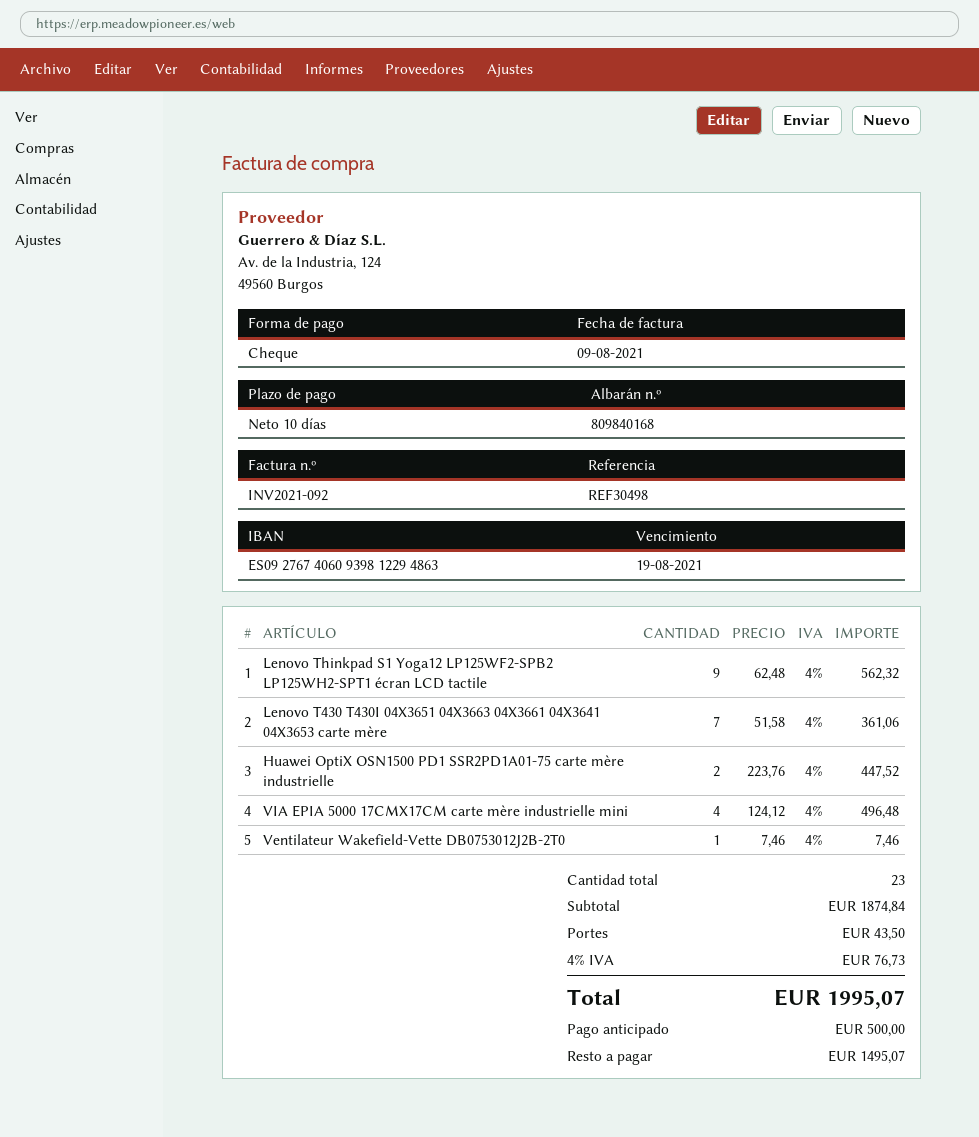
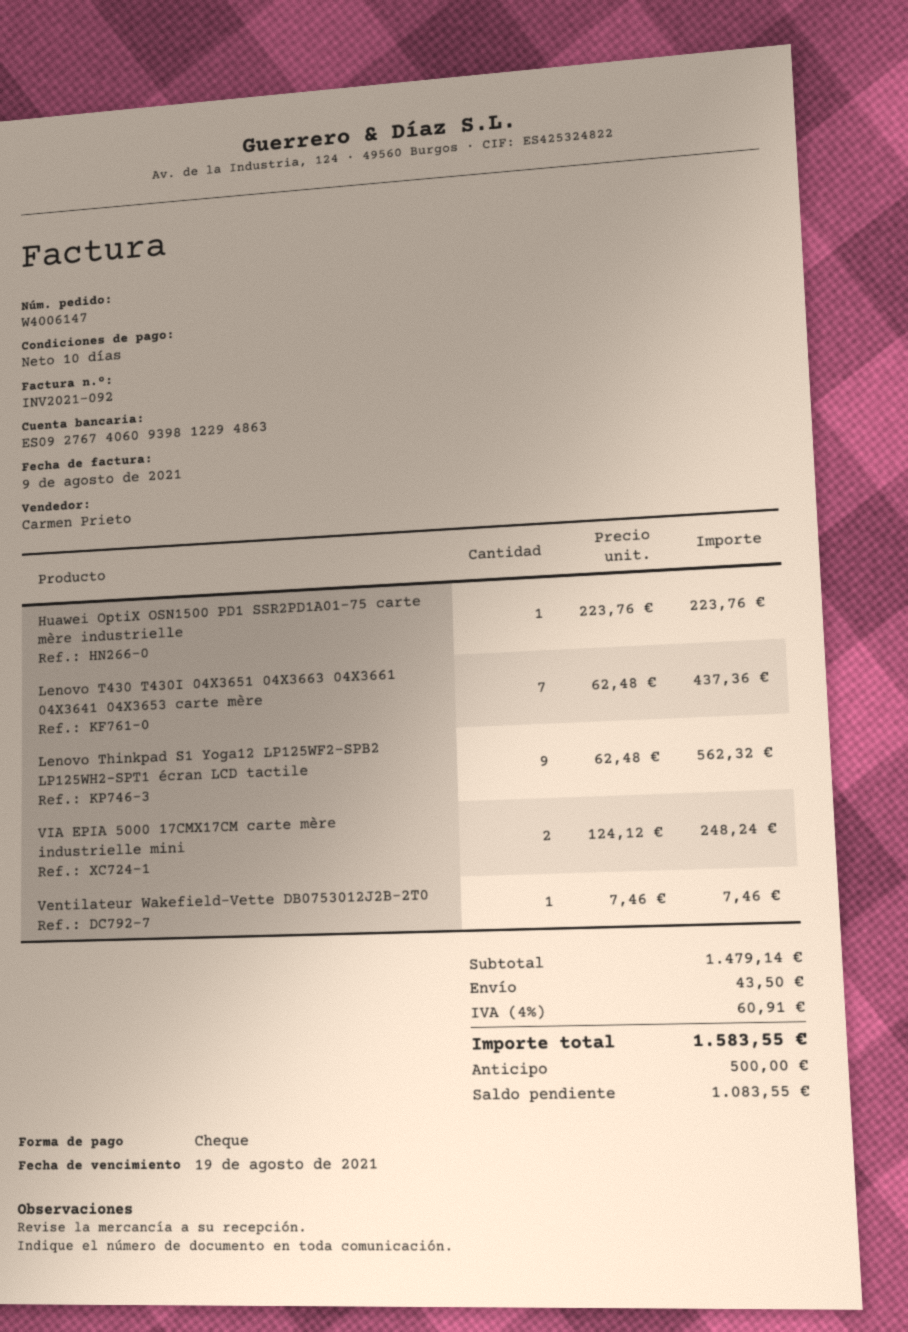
Lenovo T430 T430I 04X3651 04X3663 04X3661 04X3641 04X3653 carte mère: 7 x 51.58 = 361.06 -> 7 x 62.48 = 437.36
Huawei OptiX OSN1500 PD1 SSR2PD1A01-75 carte mère industrielle: 2 x 223.76 = 447.52 -> 1 x 223.76 = 223.76
VIA EPIA 5000 17CMX17CM carte mère industrielle mini: 4 x 124.12 = 496.48 -> 2 x 124.12 = 248.24
subtotal: 1874.84 -> 1479.14
tax: 4% = 76.73 -> 4% = 60.91
total: 1995.07 -> 1583.55
balance: 1495.07 -> 1083.55

